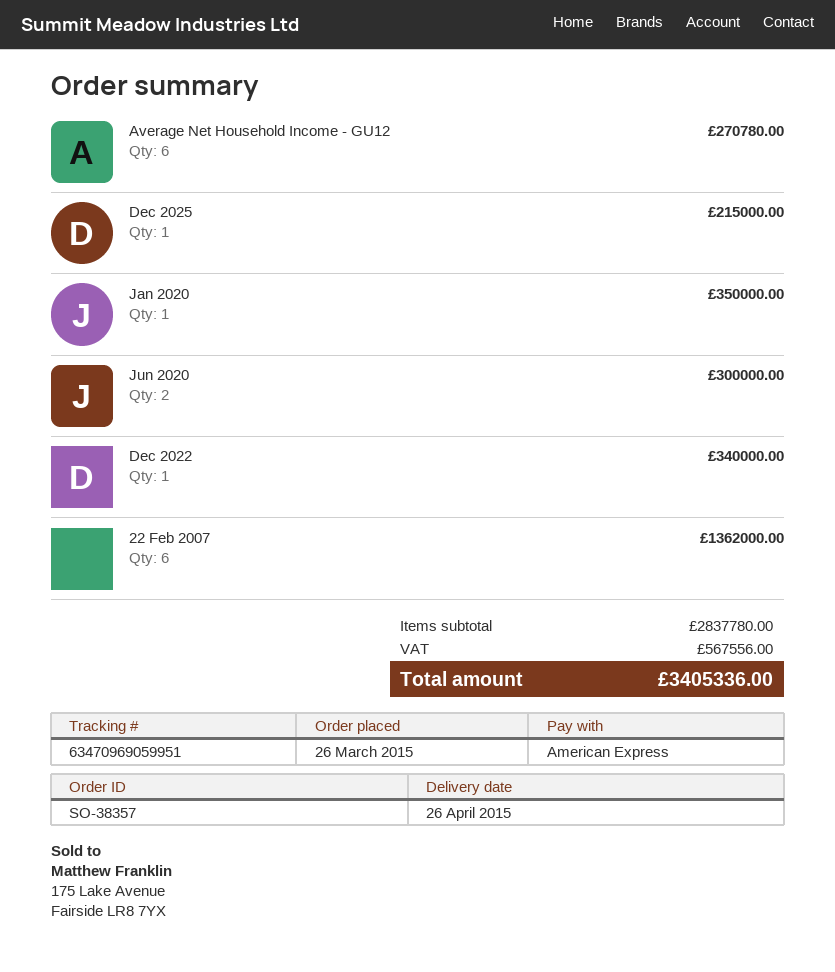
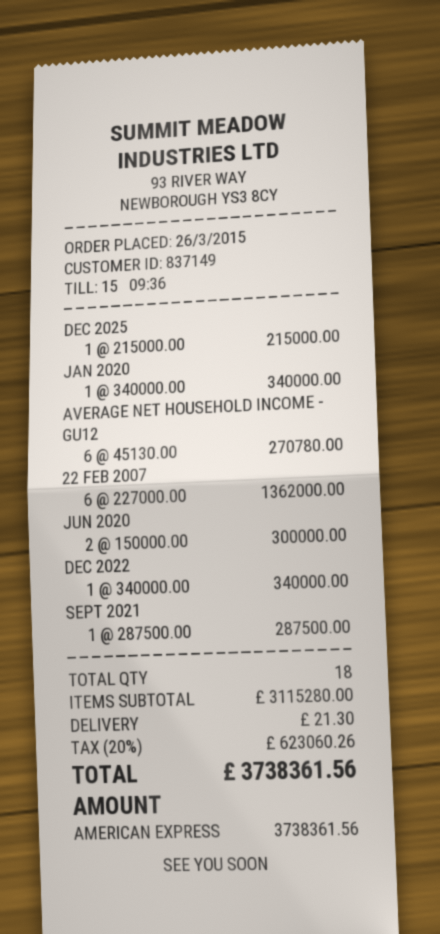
Jan 2020: 1 for 350000.00 -> 1 for 340000.00
SEPT 2021: none -> 1 for 287500.00
subtotal: 2837780.00 -> 3115280.00
shipping: none -> 21.30
tax: 567556.00 -> 623060.26
total: 3405336.00 -> 3738361.56

